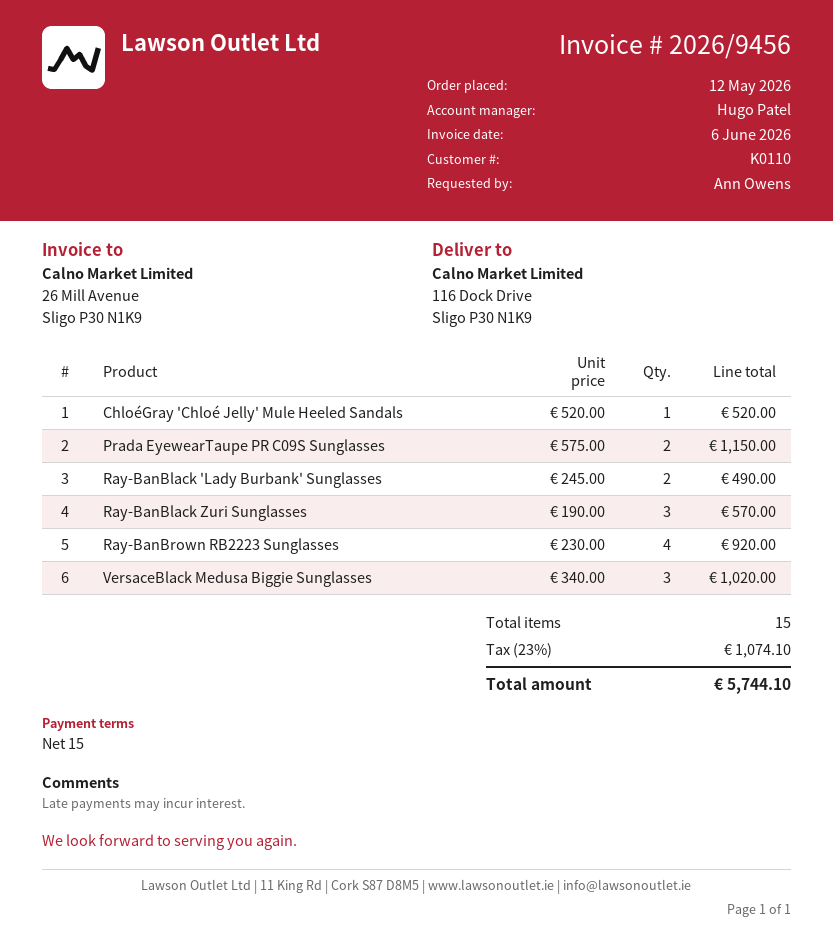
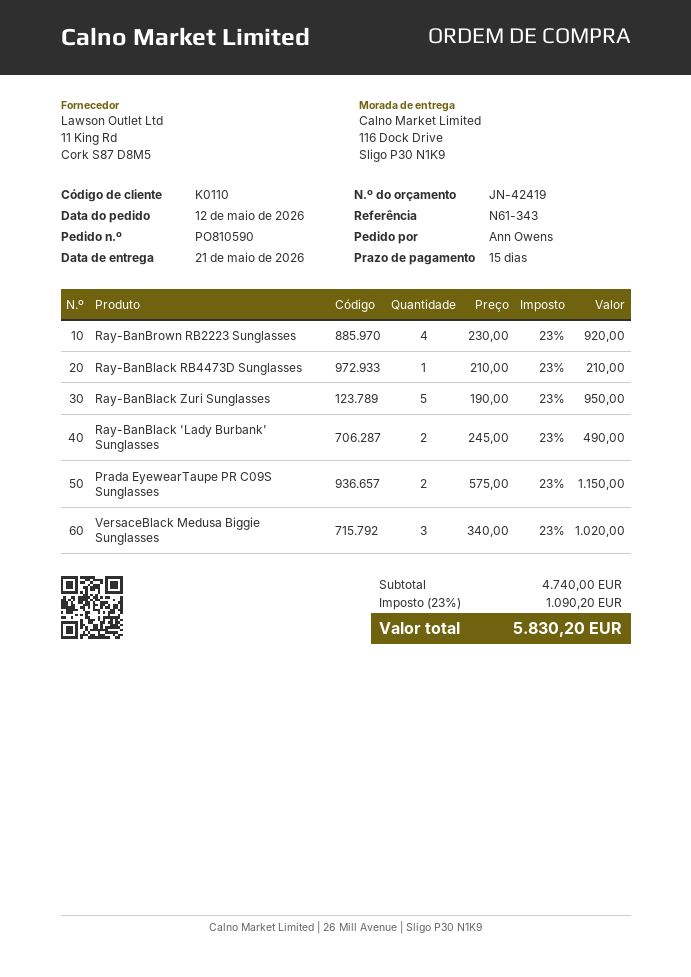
ChloéGray 'Chloé Jelly' Mule Heeled Sandals: 1 x 520.00 = 520.00 -> none
Ray-BanBlack Zuri Sunglasses: 3 x 190.00 = 570.00 -> 5 x 190.00 = 950.00
Ray-BanBlack RB4473D Sunglasses: none -> 1 x 210.00 = 210.00
tax: 23% = 1074.10 -> 23% = 1090.20
total: 5744.10 -> 5830.20

